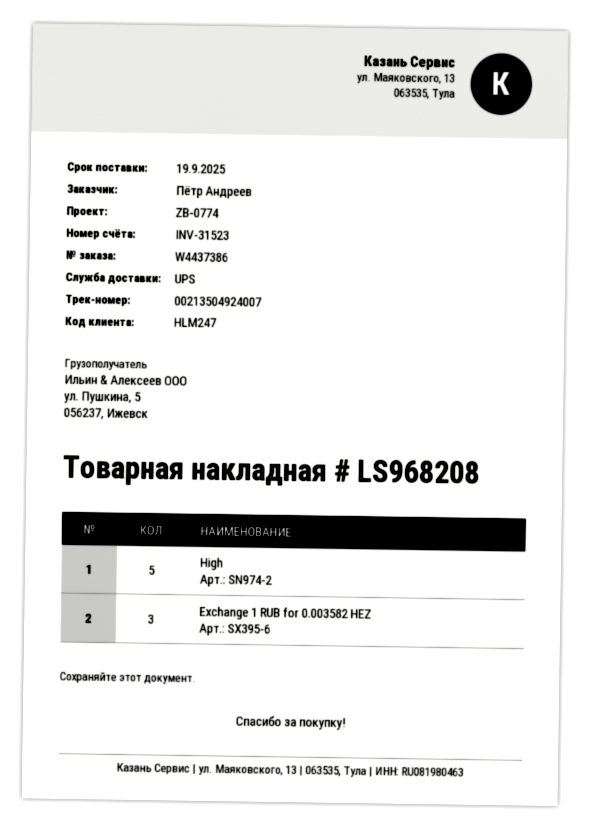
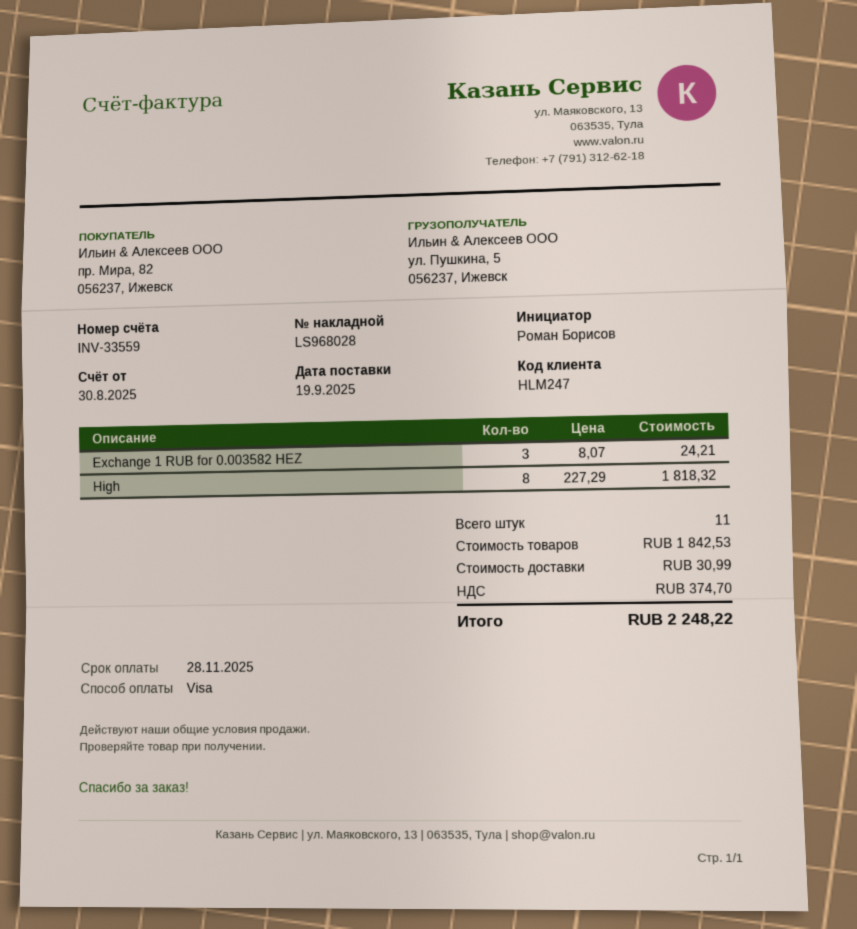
delivery note number: LS968208 -> LS968028
invoice number: INV-31523 -> INV-33559
ordered by: Пётр Андреев -> Роман Борисов
High: 5 -> 8

